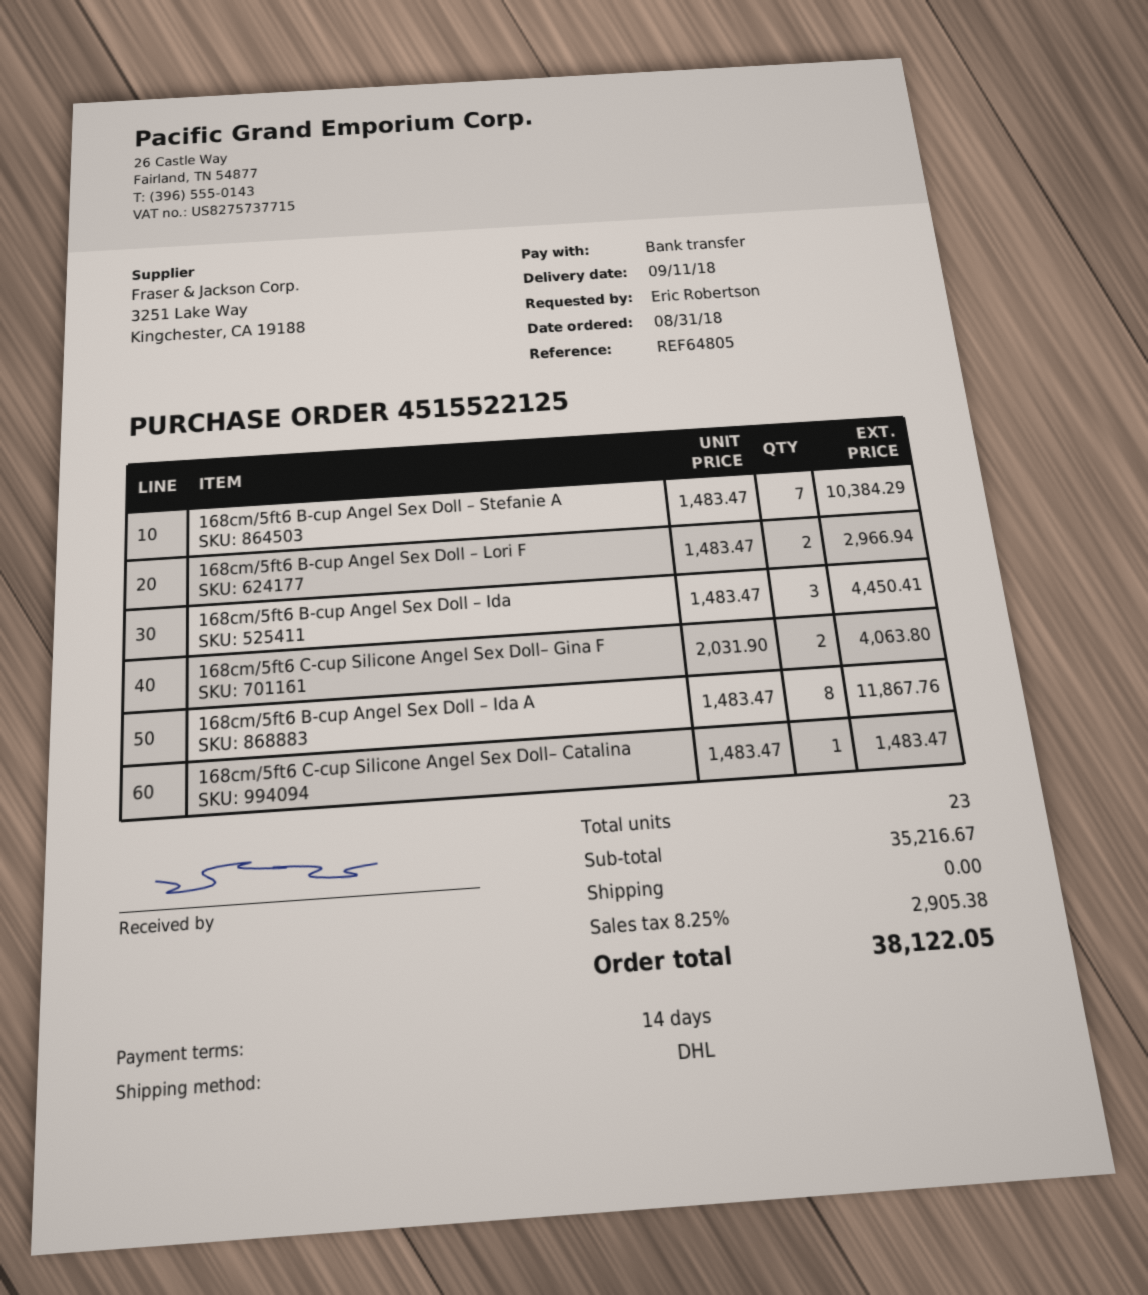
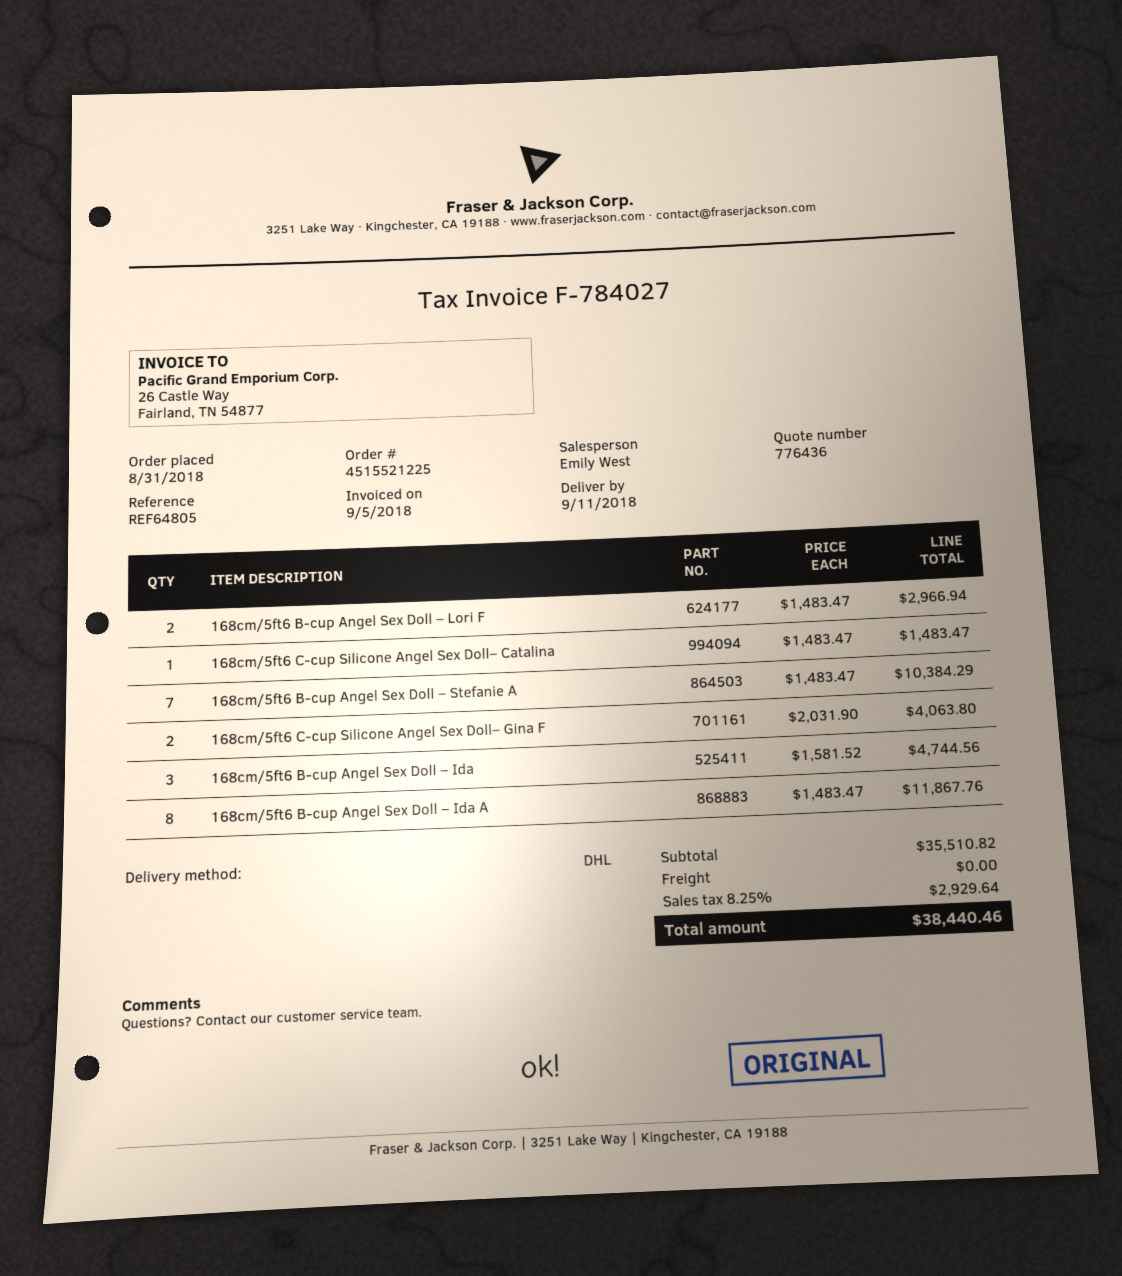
order number: 4515522125 -> 4515521225
168cm/5ft6 B-cup Angel Sex Doll – Ida: 3 x 1483.47 = 4450.41 -> 3 x 1581.52 = 4744.56
subtotal: 35216.67 -> 35510.82
tax: 8.25% = 2905.38 -> 8.25% = 2929.64
total: 38122.05 -> 38440.46

